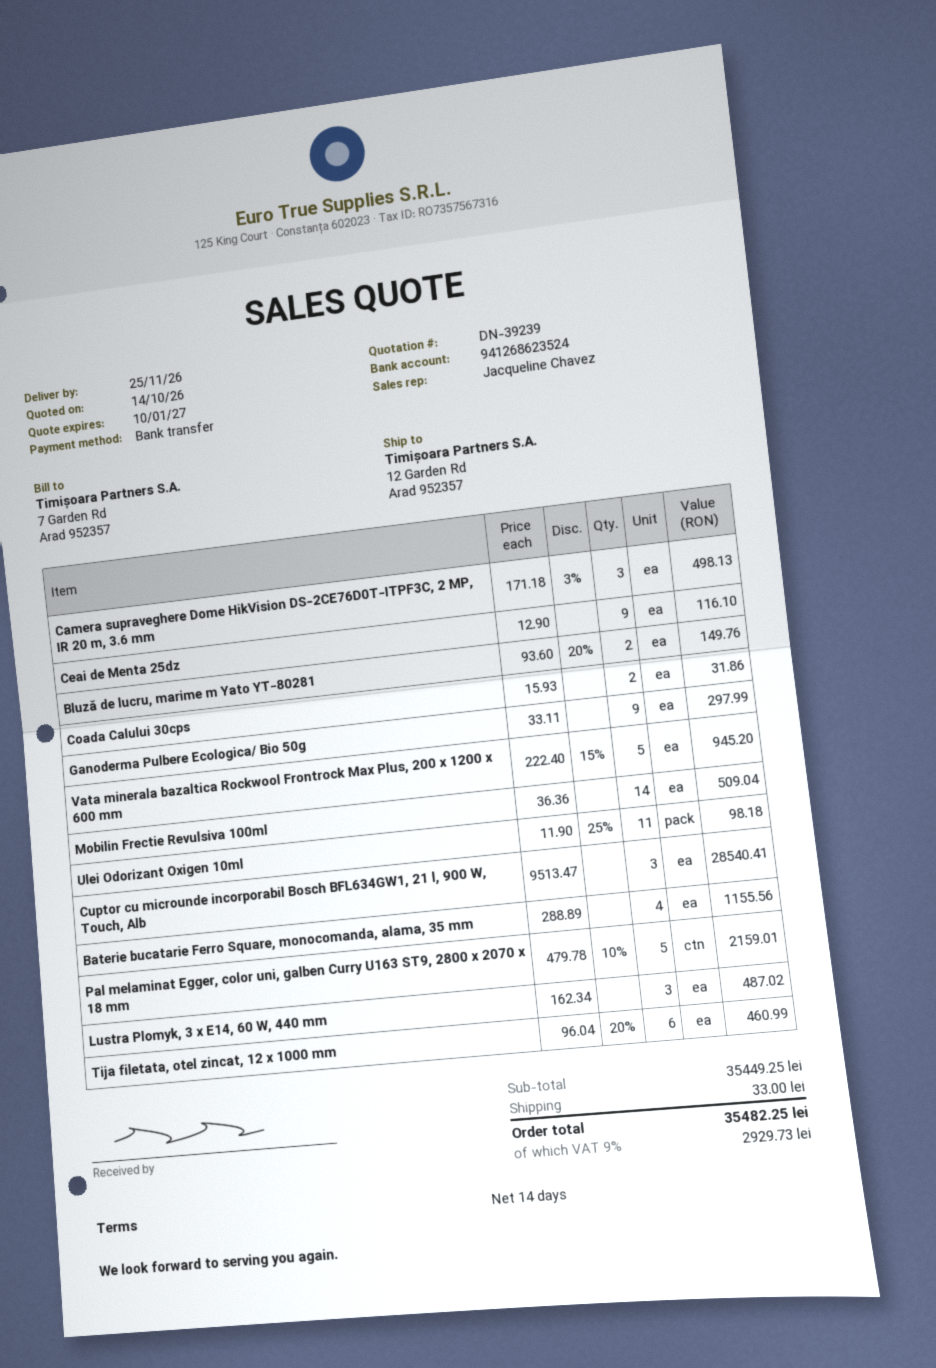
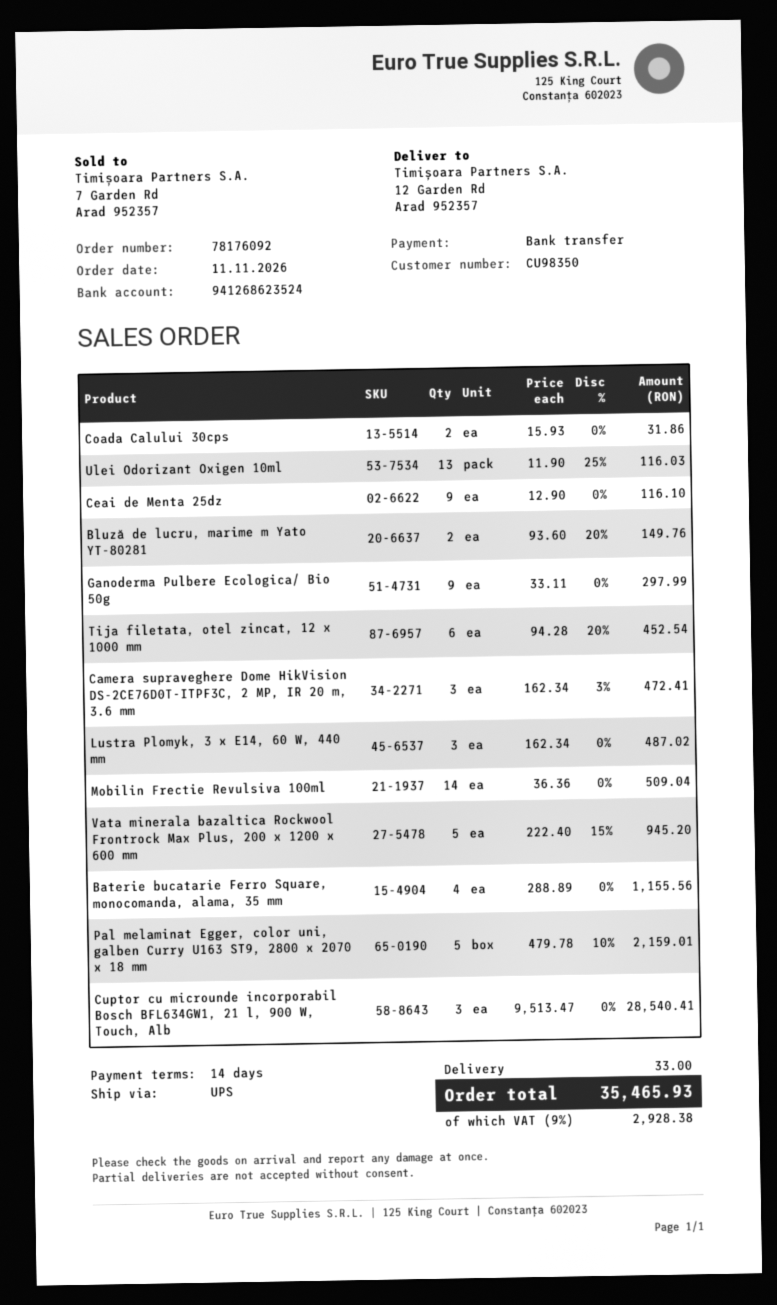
Camera supraveghere Dome HikVision DS-2CE76D0T-ITPF3C, 2 MP, IR 20 m, 3.6 mm: 3 x 171.18 - 3% = 498.13 -> 3 x 162.34 - 3% = 472.41
Ulei Odorizant Oxigen 10ml: 11 x 11.90 - 25% = 98.18 -> 13 x 11.90 - 25% = 116.03
Tija filetata, otel zincat, 12 x 1000 mm: 6 x 96.04 - 20% = 460.99 -> 6 x 94.28 - 20% = 452.54
tax: 9% = 2929.73 -> 9% = 2928.38
total: 35482.25 -> 35465.93

